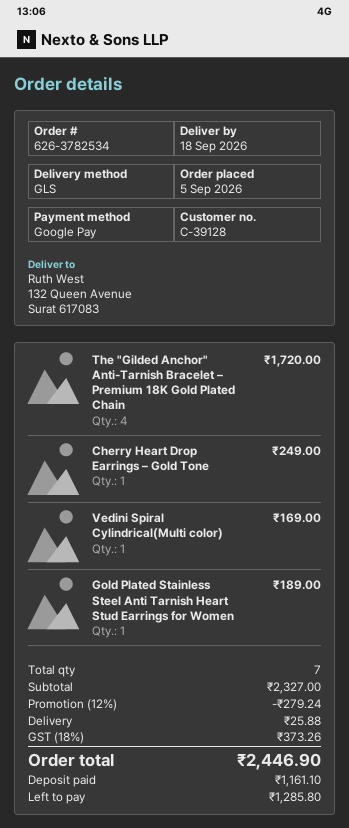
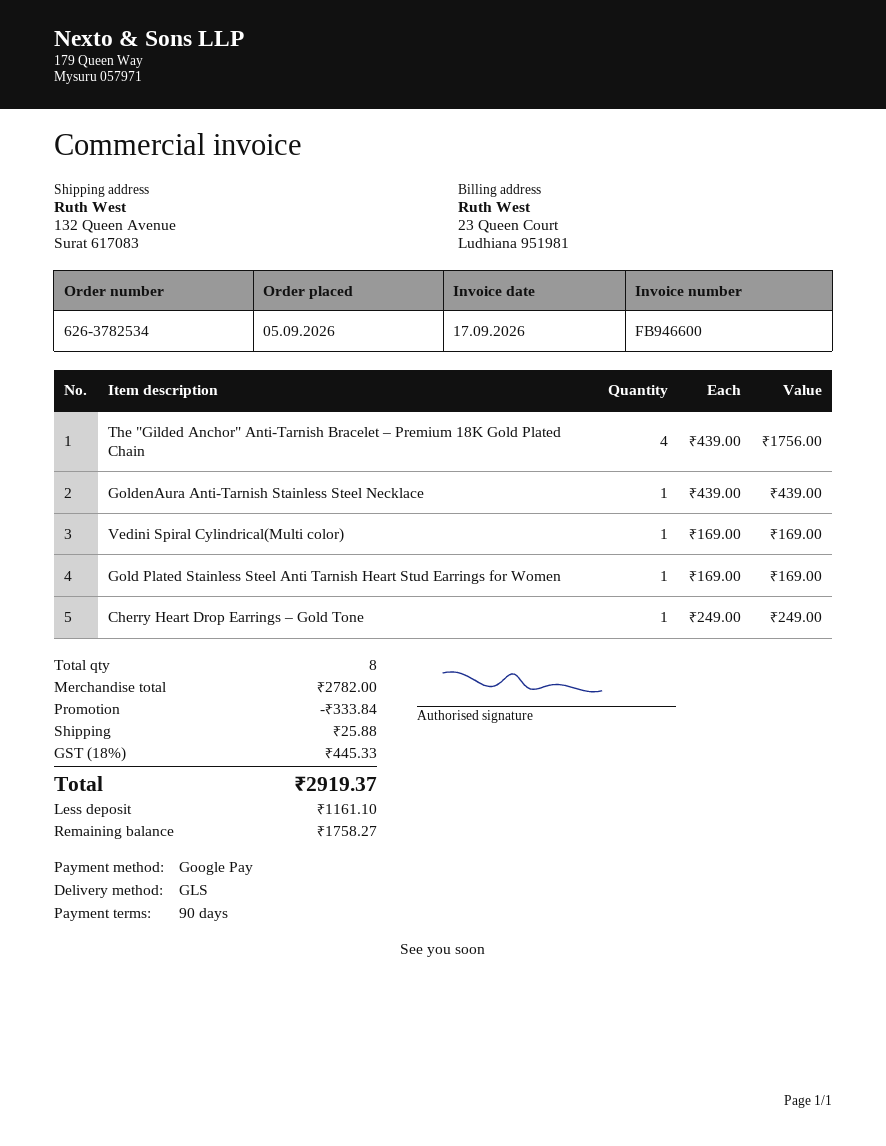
The "Gilded Anchor" Anti-Tarnish Bracelet – Premium 18K Gold Plated Chain: 4 for 1720.00 -> 4 for 1756.00
Gold Plated Stainless Steel Anti Tarnish Heart Stud Earrings for Women: 1 for 189.00 -> 1 for 169.00
GoldenAura Anti-Tarnish Stainless Steel Necklace: none -> 1 for 439.00
total quantity: 7 -> 8
subtotal: 2327.00 -> 2782.00
discount: 279.24 -> 333.84
tax: 18% = 373.26 -> 18% = 445.33
total: 2446.90 -> 2919.37
balance: 1285.80 -> 1758.27

